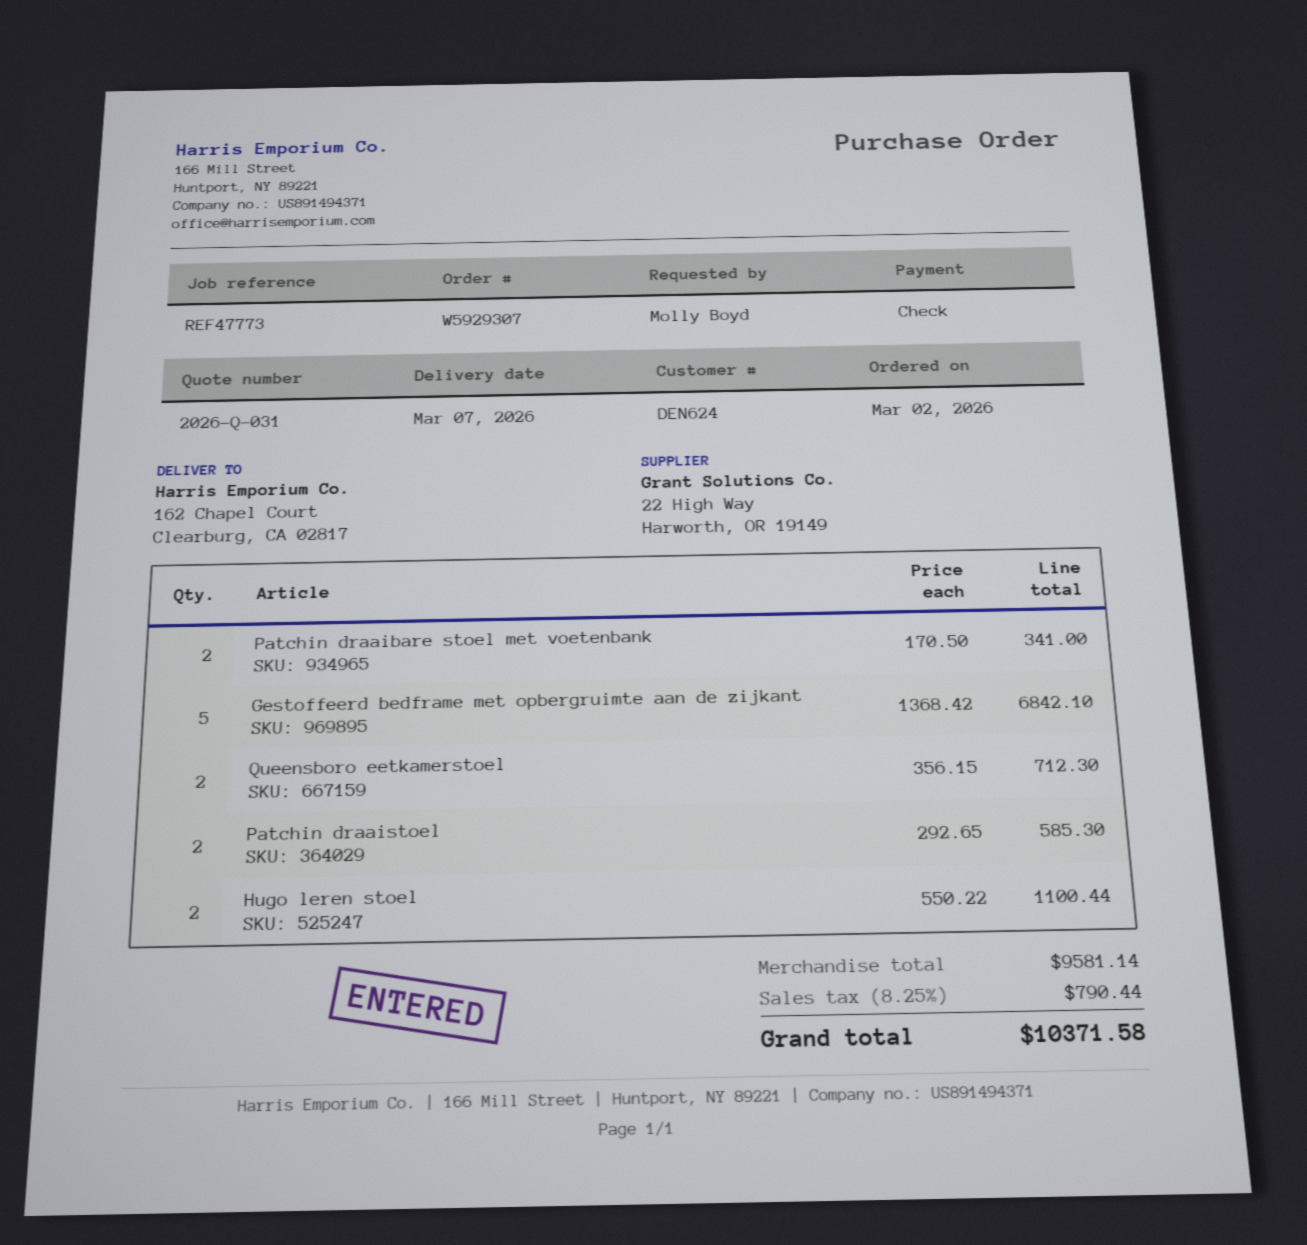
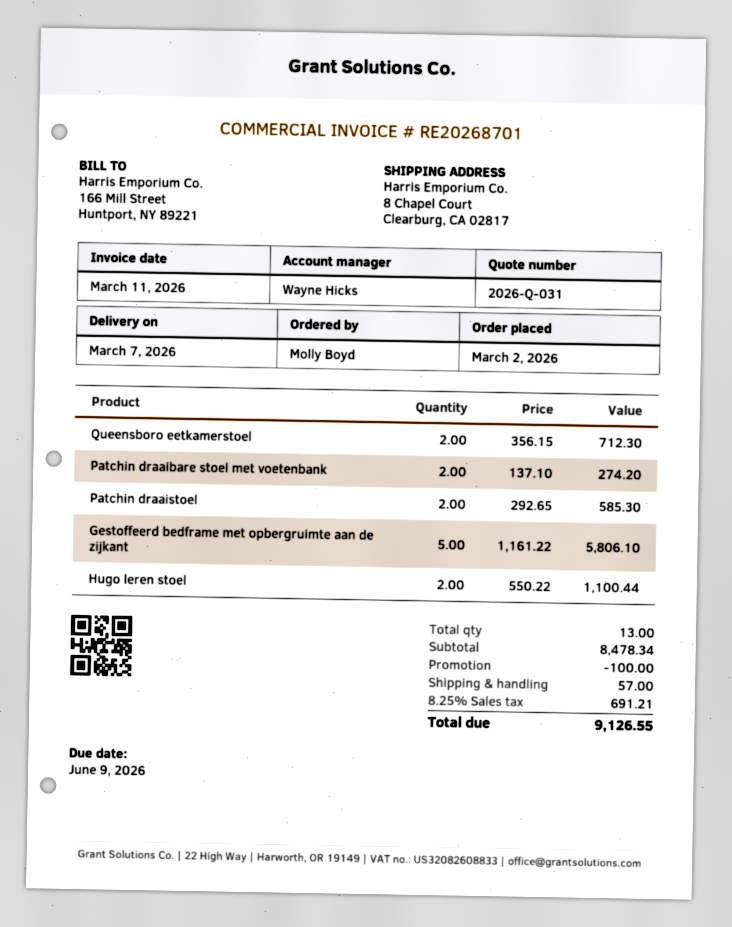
ship to: 162 Chapel Court, Clearburg, CA 02817 -> 8 Chapel Court, Clearburg, CA 02817
Patchin draaibare stoel met voetenbank: 2 x 170.50 = 341.00 -> 2 x 137.10 = 274.20
Gestoffeerd bedframe met opbergruimte aan de zijkant: 5 x 1368.42 = 6842.10 -> 5 x 1161.22 = 5806.10
subtotal: 9581.14 -> 8478.34
discount: none -> 100.00
shipping: none -> 57.00
tax: 8.25% = 790.44 -> 8.25% = 691.21
total: 10371.58 -> 9126.55

